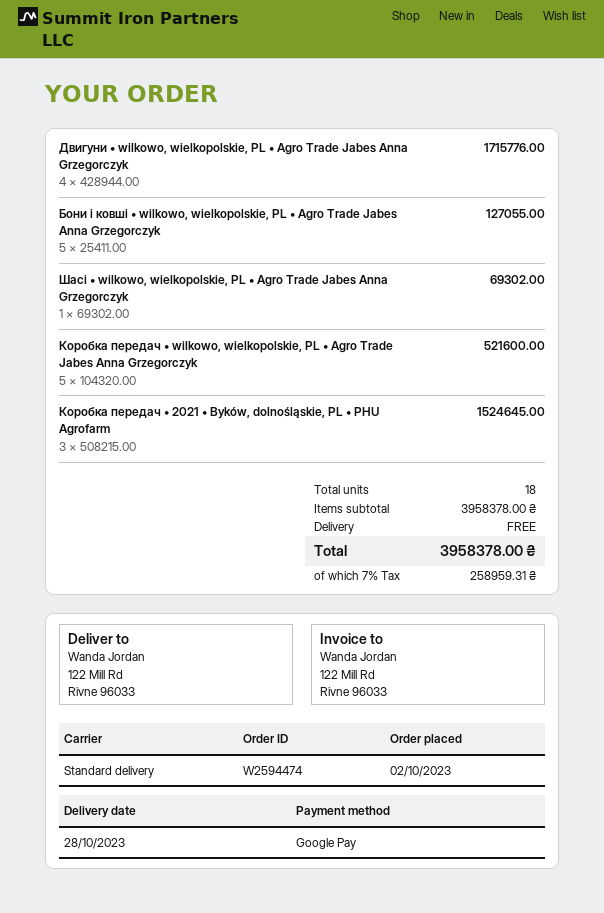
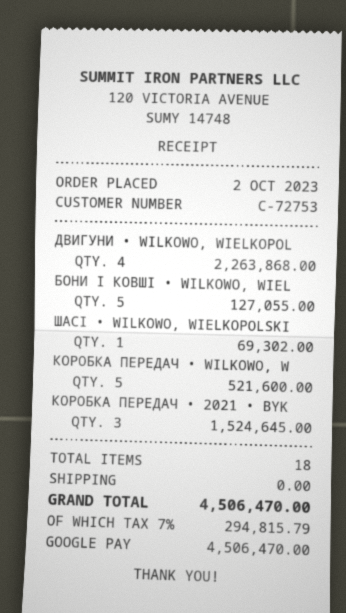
Двигуни • wilkowo, wielkopolskie, PL • Agro Trade Jabes Anna Grzegorczyk: 4 for 1715776.00 -> 4 for 2263868.00
tax: 7% = 258959.31 -> 7% = 294815.79
total: 3958378.00 -> 4506470.00

